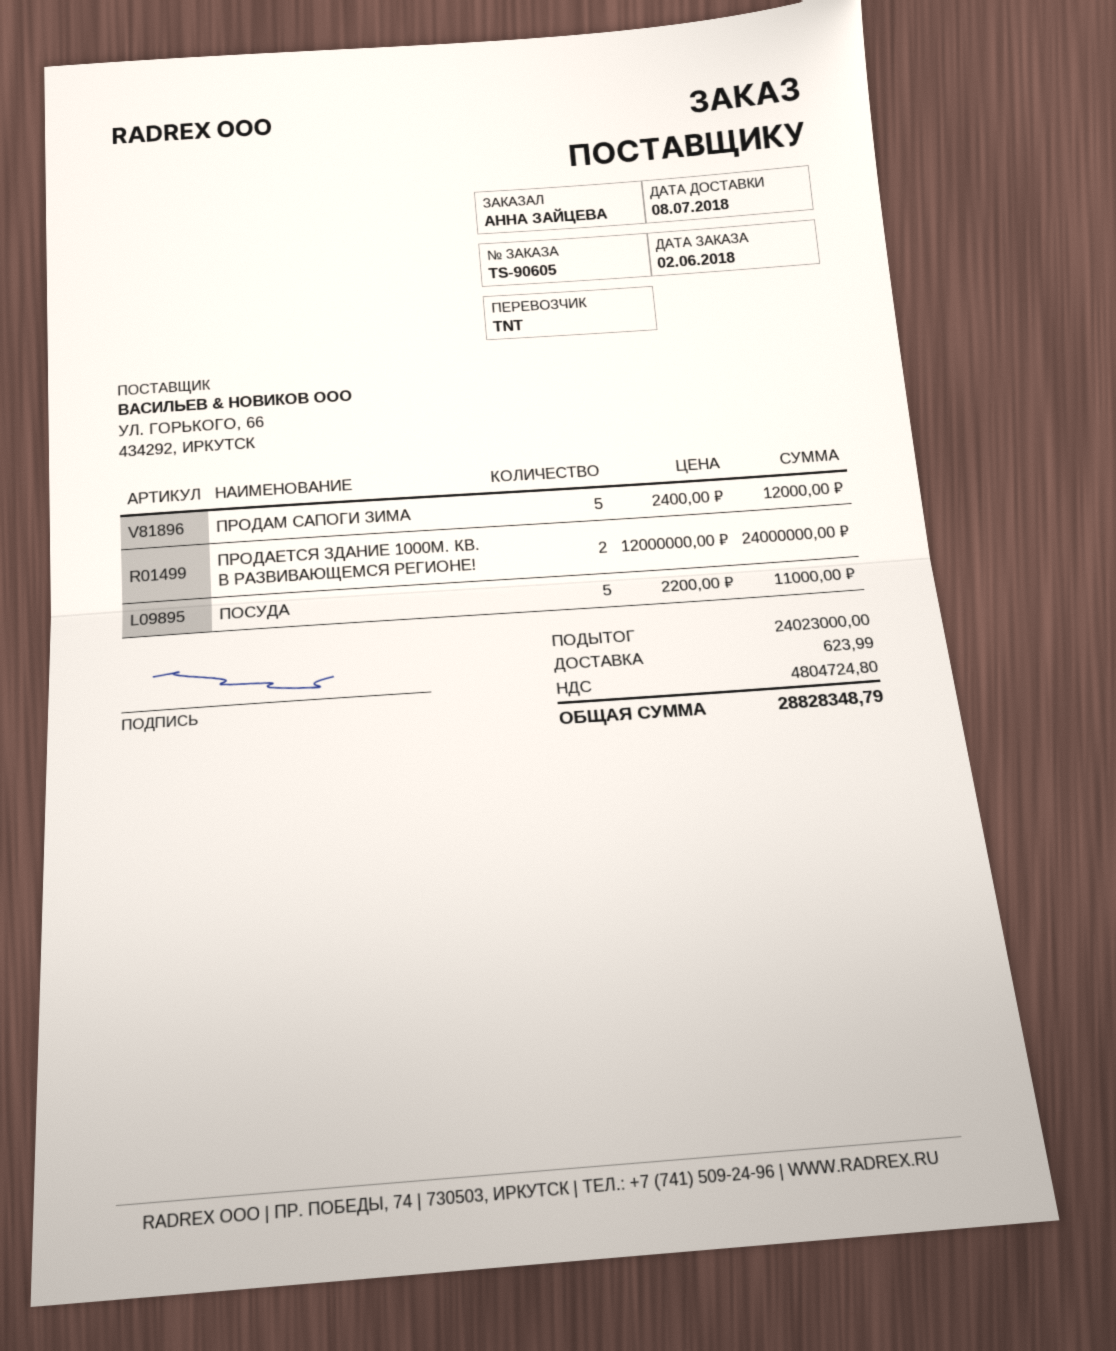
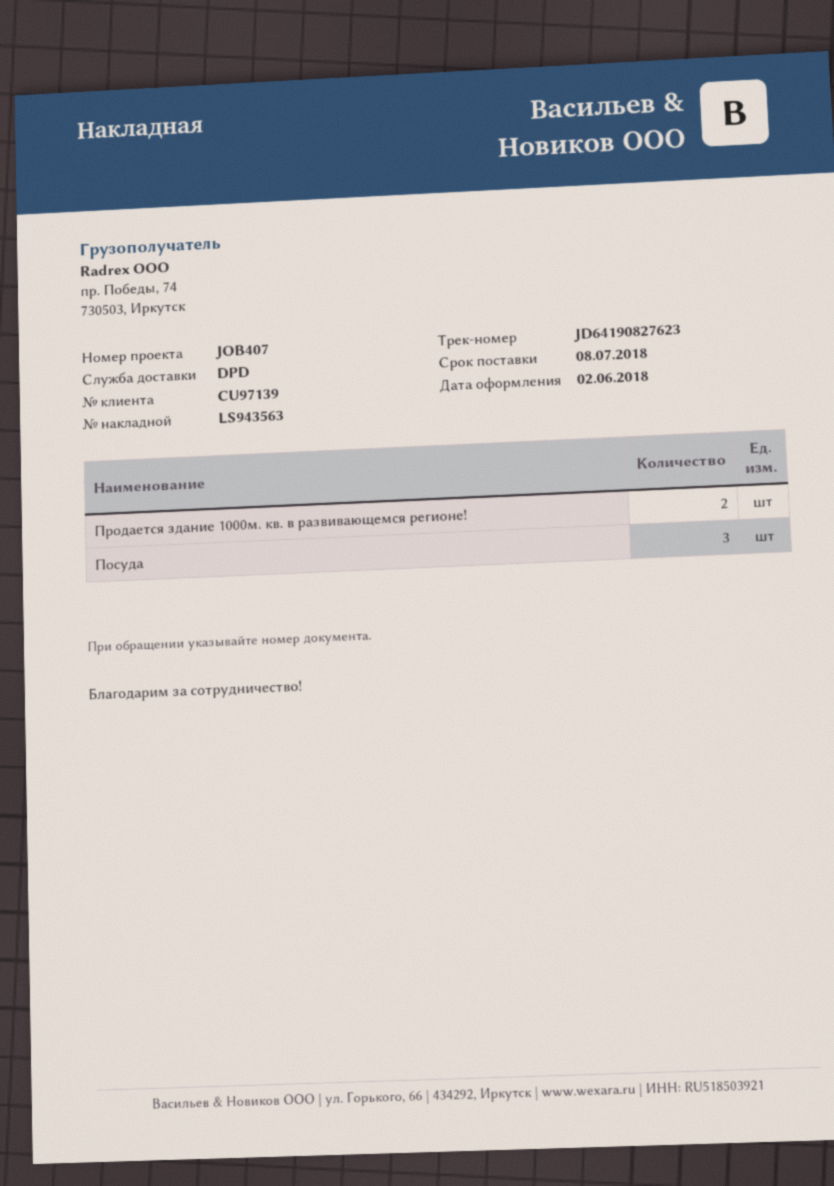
shipping method: TNT -> DPD
ПРОДАМ САПОГИ ЗИМА: 5 -> none
ПОСУДА: 5 -> 3

